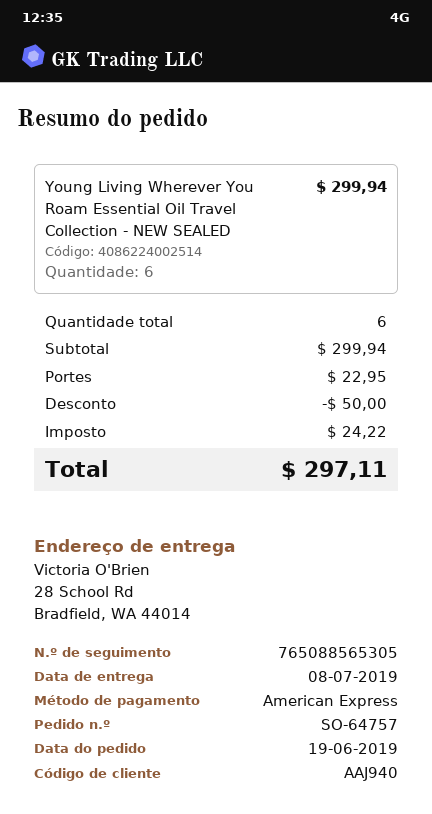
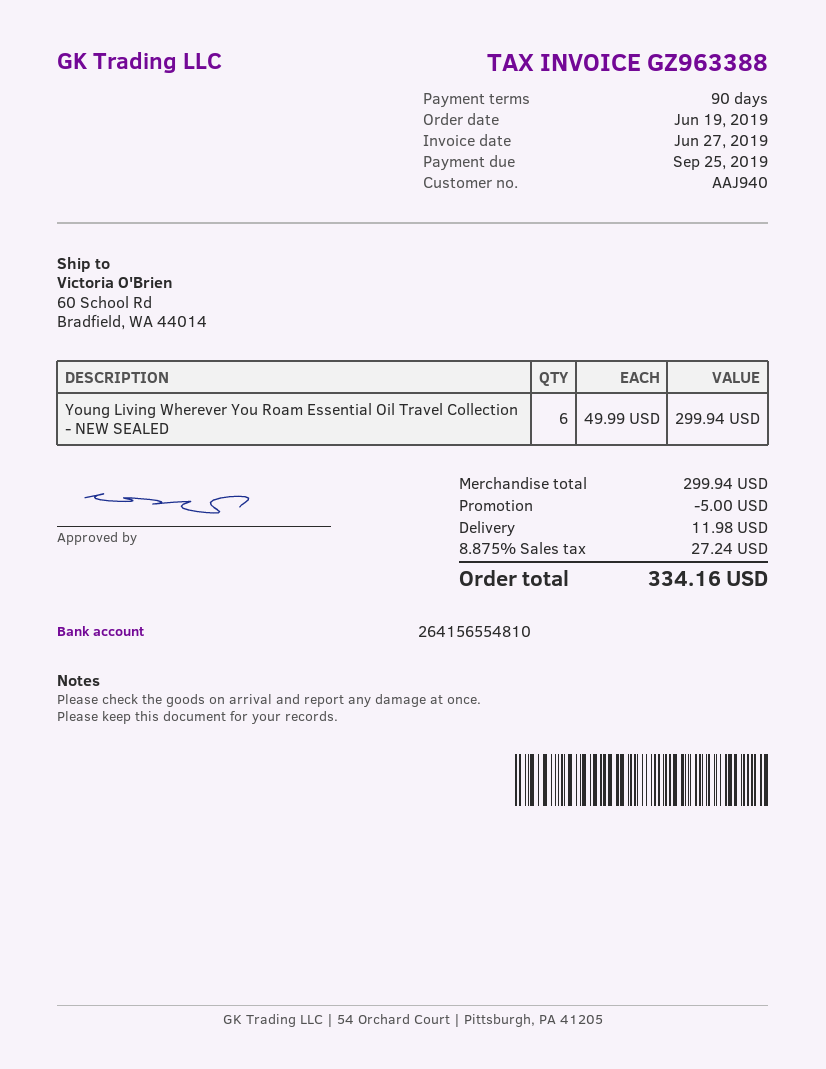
ship to: 28 School Rd, Bradfield, WA 44014 -> 60 School Rd, Bradfield, WA 44014
discount: 50.00 -> 5.00
shipping: 22.95 -> 11.98
tax: 24.22 -> 27.24
total: 297.11 -> 334.16

